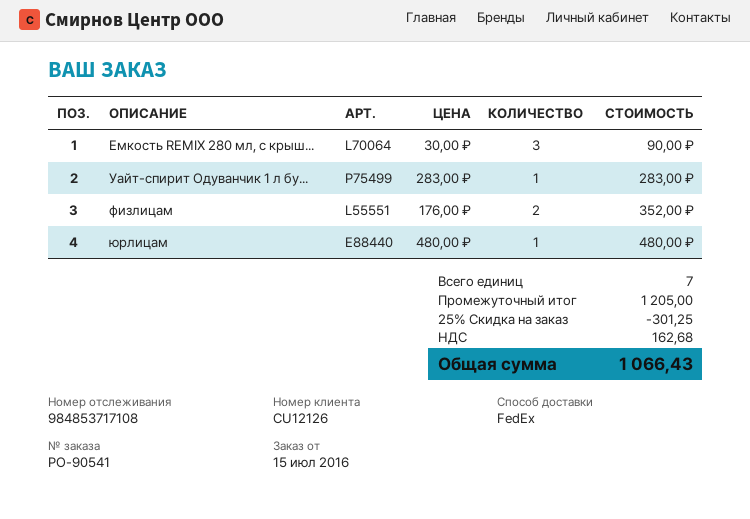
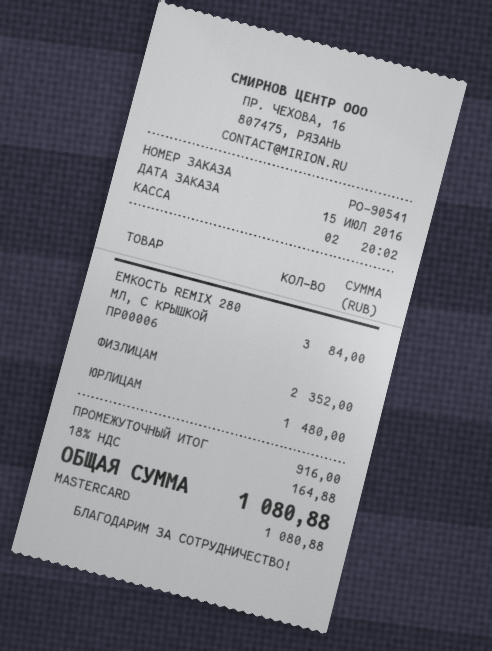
Емкость REMIX 280 мл, с крыш...: 3 for 90.00 -> 3 for 84.00
Уайт-спирит Одуванчик 1 л бу...: 1 for 283.00 -> none
subtotal: 1205.00 -> 916.00
discount: 25% = 301.25 -> none
tax: 162.68 -> 164.88
total: 1066.43 -> 1080.88

